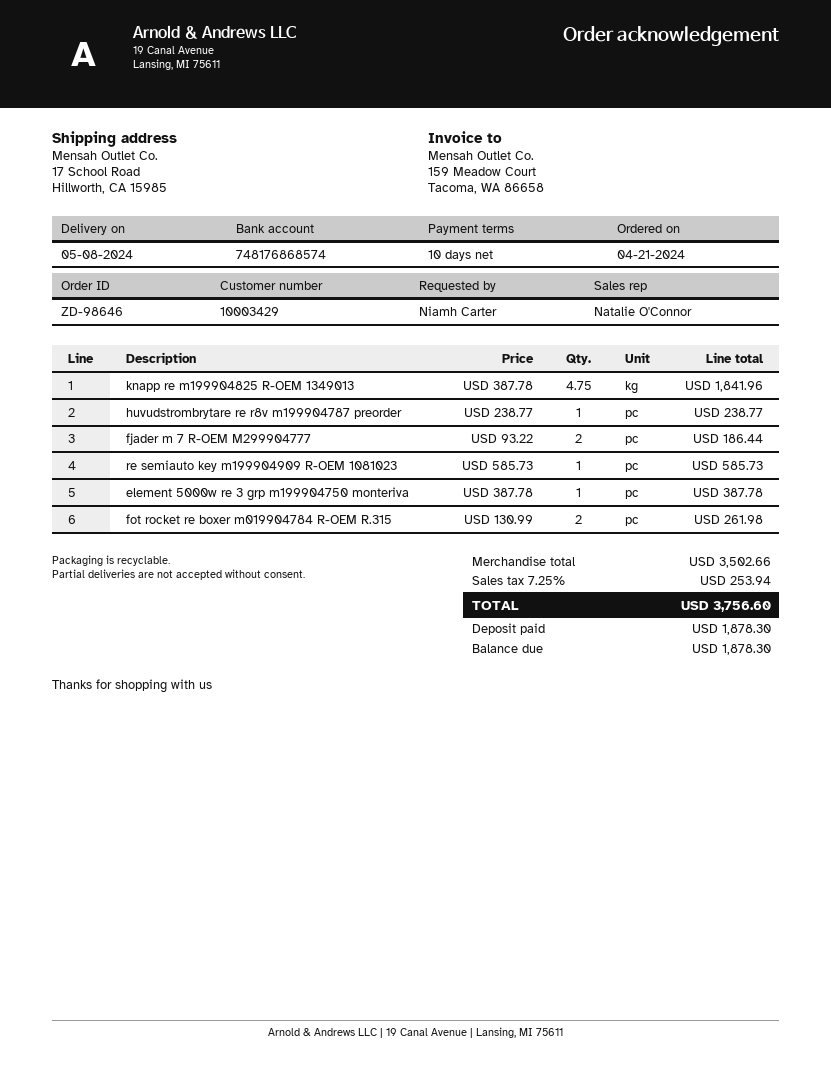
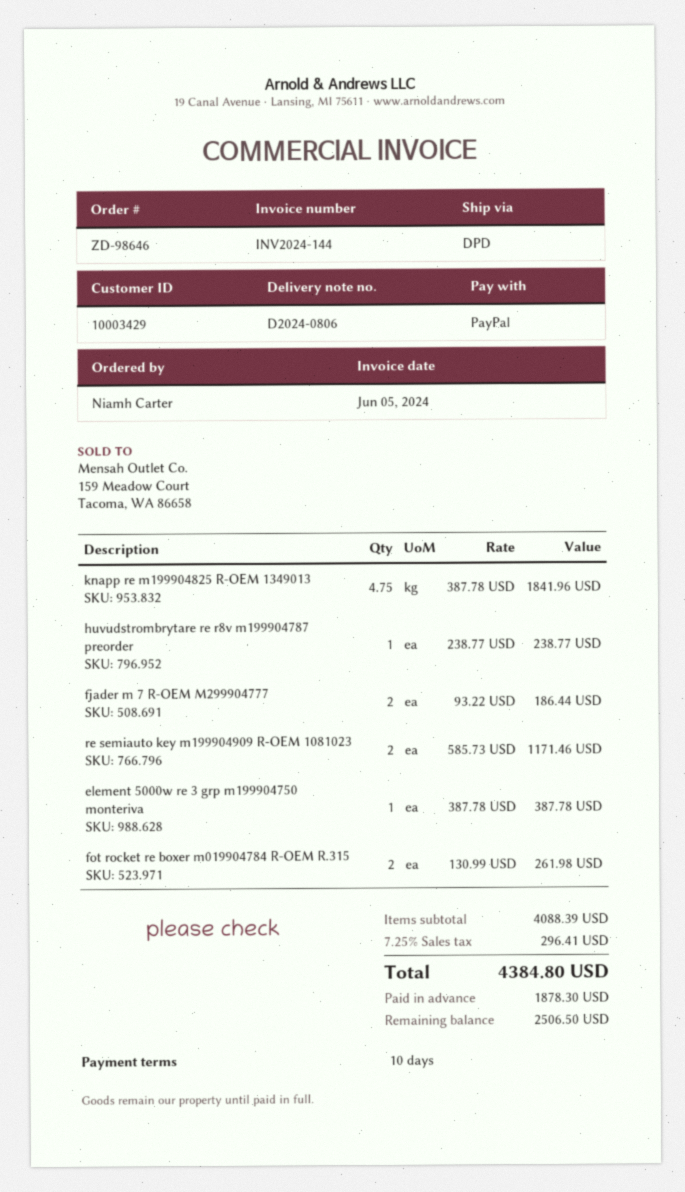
re semiauto key m199904909 R-OEM 1081023: 1 x 585.73 = 585.73 -> 2 x 585.73 = 1171.46
subtotal: 3502.66 -> 4088.39
tax: 7.25% = 253.94 -> 7.25% = 296.41
total: 3756.60 -> 4384.80
balance: 1878.30 -> 2506.50

